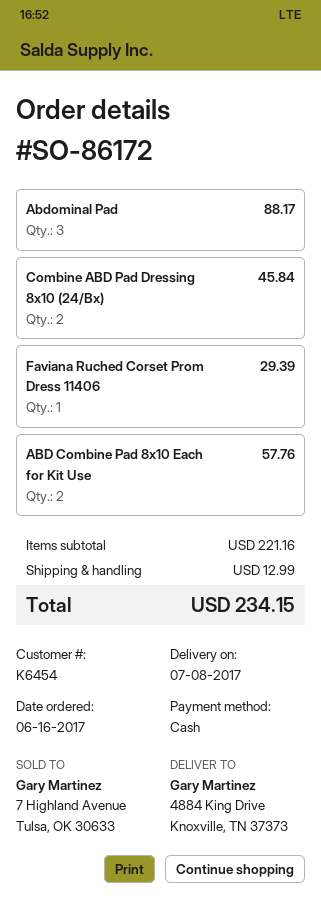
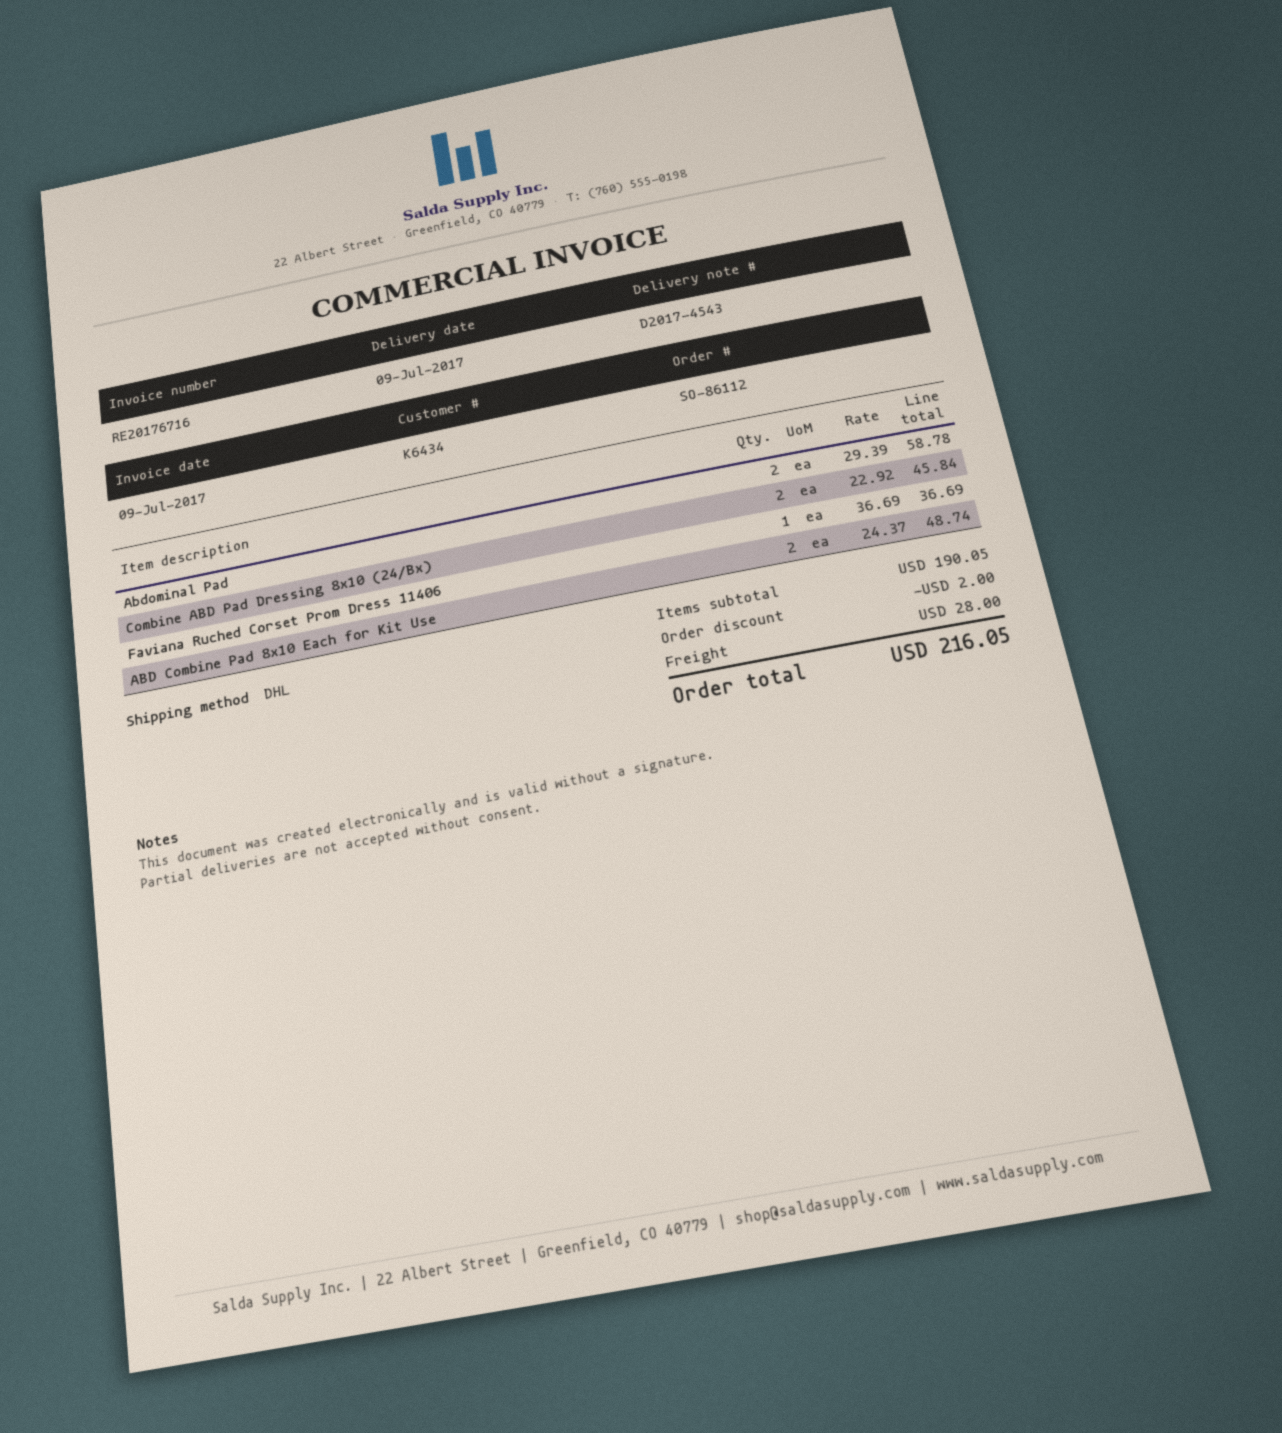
order number: SO-86172 -> SO-86112
delivery date: 2017-07-08 -> 2017-07-09
customer number: K6454 -> K6434
Abdominal Pad: 3 for 88.17 -> 2 for 58.78
Faviana Ruched Corset Prom Dress 11406: 1 for 29.39 -> 1 for 36.69
ABD Combine Pad 8x10 Each for Kit Use: 2 for 57.76 -> 2 for 48.74
subtotal: 221.16 -> 190.05
discount: none -> 2.00
shipping: 12.99 -> 28.00
total: 234.15 -> 216.05

